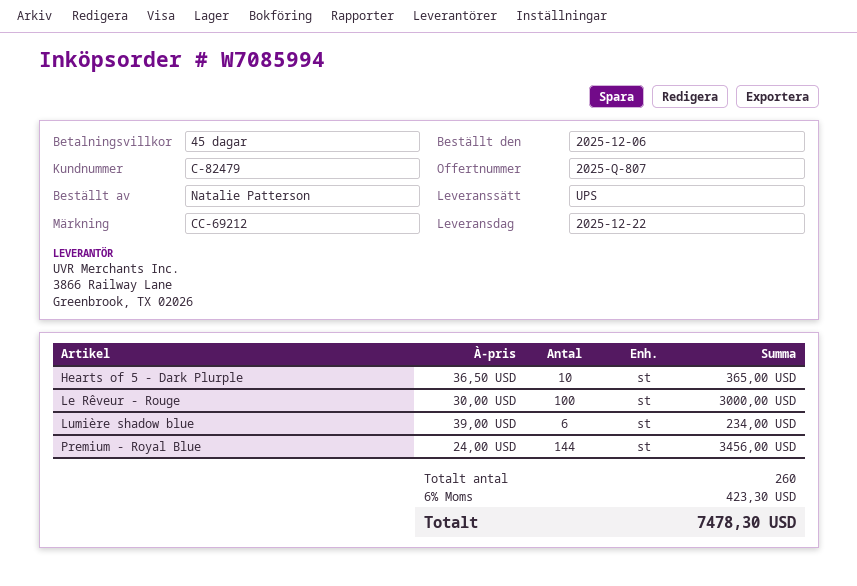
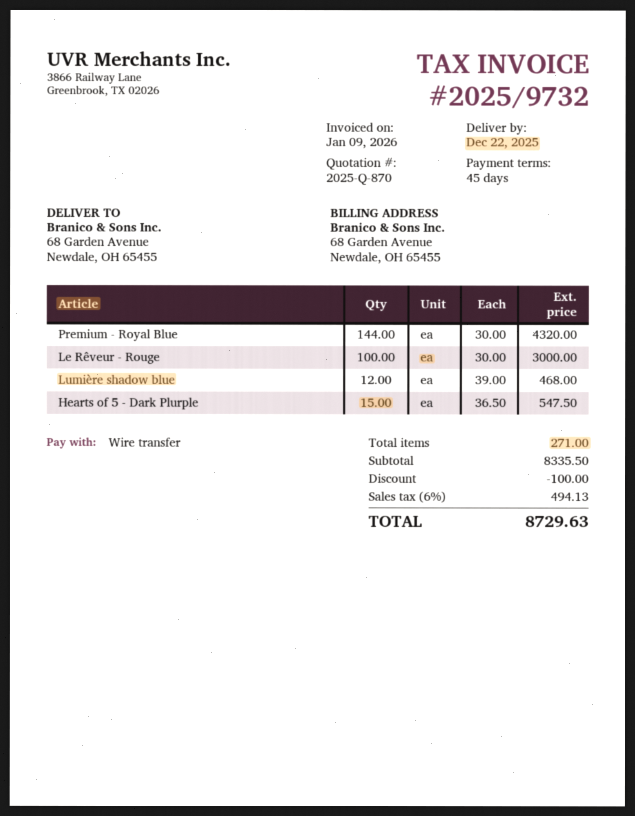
quote number: 2025-Q-807 -> 2025-Q-870
Hearts of 5 - Dark Plurple: 10 x 36.50 = 365.00 -> 15 x 36.50 = 547.50
Lumière shadow blue: 6 x 39.00 = 234.00 -> 12 x 39.00 = 468.00
Premium - Royal Blue: 144 x 24.00 = 3456.00 -> 144 x 30.00 = 4320.00
total quantity: 260 -> 271
discount: none -> 100.00
tax: 6% = 423.30 -> 6% = 494.13
total: 7478.30 -> 8729.63

